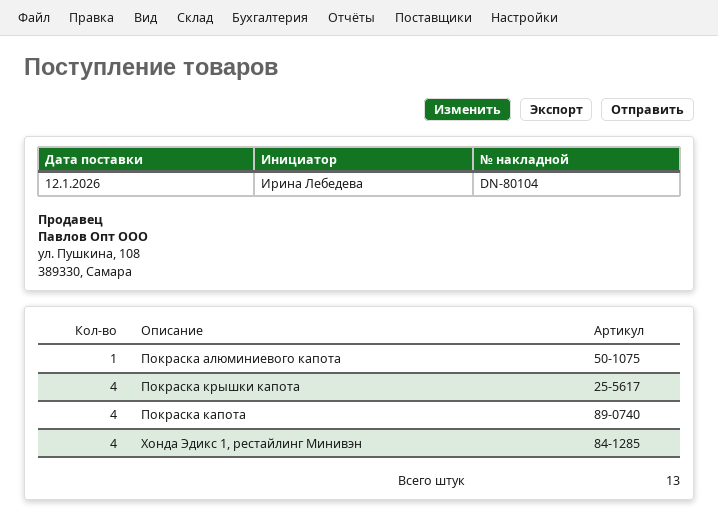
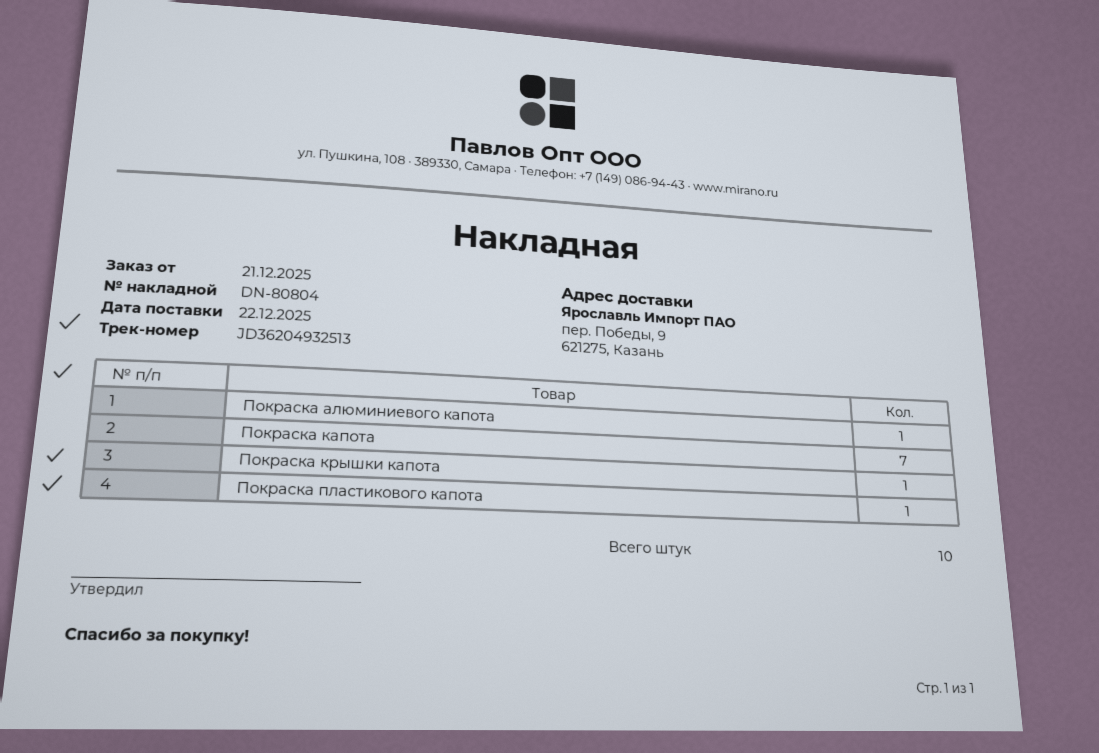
delivery note number: DN-80104 -> DN-80804
delivery date: 2026-01-12 -> 2025-12-22
Покраска крышки капота: 4 -> 1
Покраска капота: 4 -> 7
Хонда Эдикс 1, рестайлинг Минивэн: 4 -> none
Покраска пластикового капота: none -> 1
total quantity: 13 -> 10

